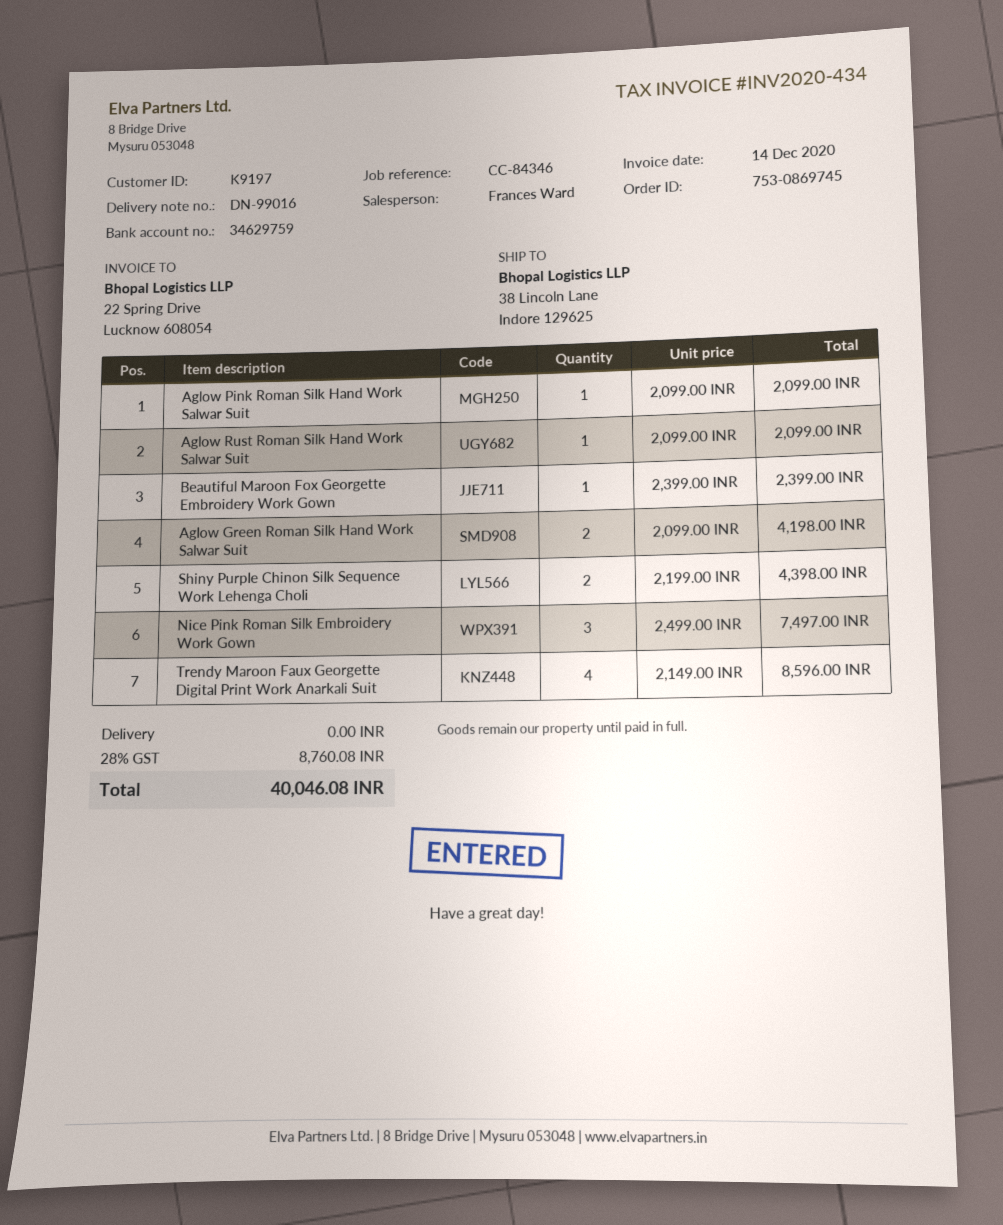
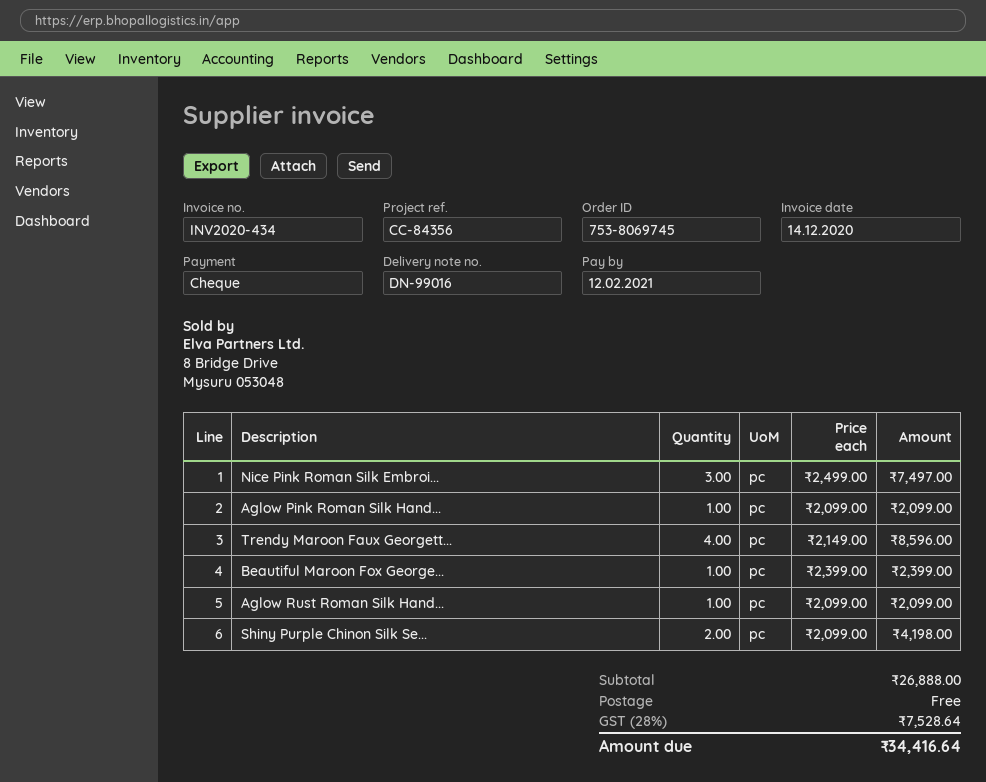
order number: 753-0869745 -> 753-8069745
reference: CC-84346 -> CC-84356
Aglow Green Roman Silk Hand Work Salwar Suit: 2 x 2099.00 = 4198.00 -> none
Shiny Purple Chinon Silk Sequence Work Lehenga Choli: 2 x 2199.00 = 4398.00 -> 2 x 2099.00 = 4198.00
tax: 28% = 8760.08 -> 28% = 7528.64
total: 40046.08 -> 34416.64

